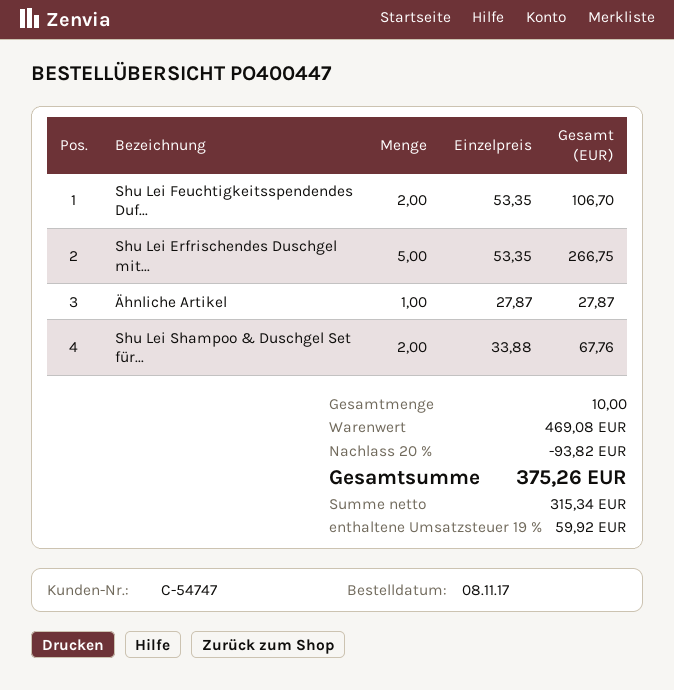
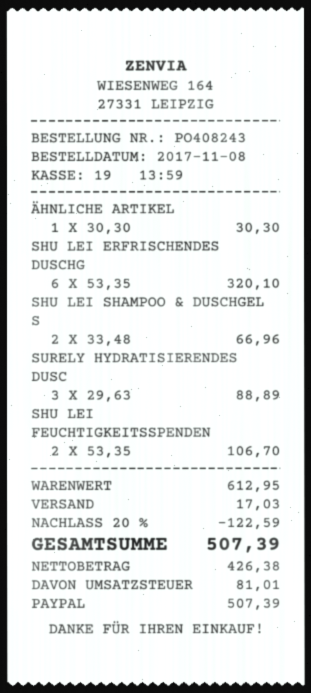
order number: PO400447 -> PO408243
Shu Lei Erfrischendes Duschgel mit...: 5 x 53.35 = 266.75 -> 6 x 53.35 = 320.10
Ähnliche Artikel: 1 x 27.87 = 27.87 -> 1 x 30.30 = 30.30
Shu Lei Shampoo & Duschgel Set für...: 2 x 33.88 = 67.76 -> 2 x 33.48 = 66.96
SURELY HYDRATISIERENDES DUSC: none -> 3 x 29.63 = 88.89
subtotal: 469.08 -> 612.95
discount: 20% = 93.82 -> 20% = 122.59
shipping: none -> 17.03
net: 315.34 -> 426.38
tax: 59.92 -> 81.01
total: 375.26 -> 507.39

